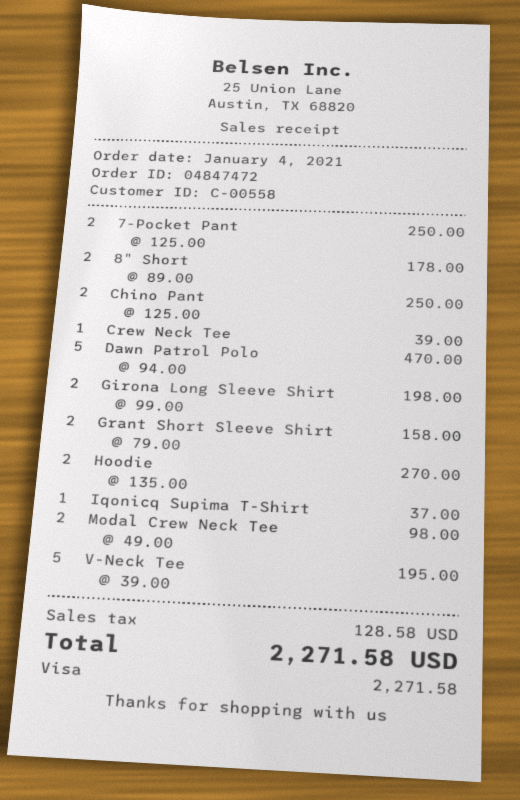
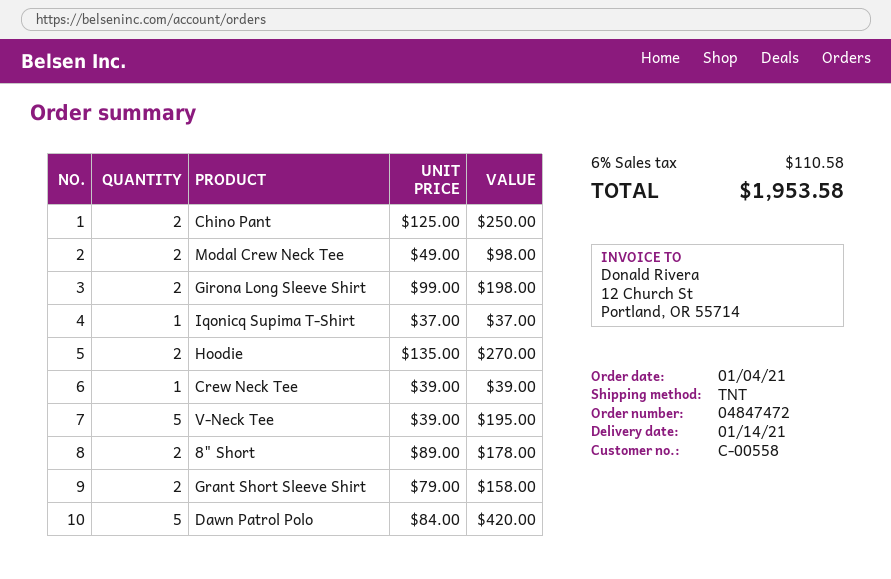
7-Pocket Pant: 2 x 125.00 = 250.00 -> none
Dawn Patrol Polo: 5 x 94.00 = 470.00 -> 5 x 84.00 = 420.00
tax: 128.58 -> 110.58
total: 2271.58 -> 1953.58

